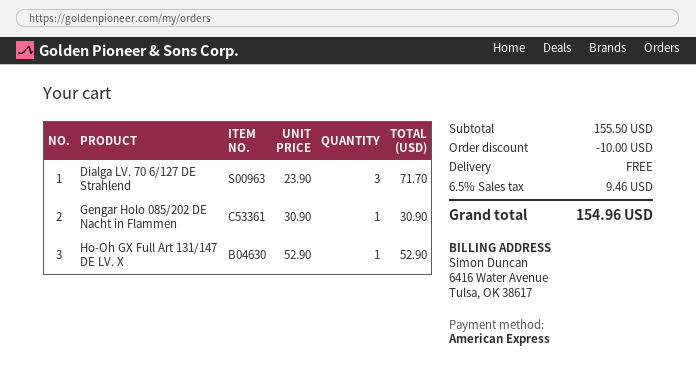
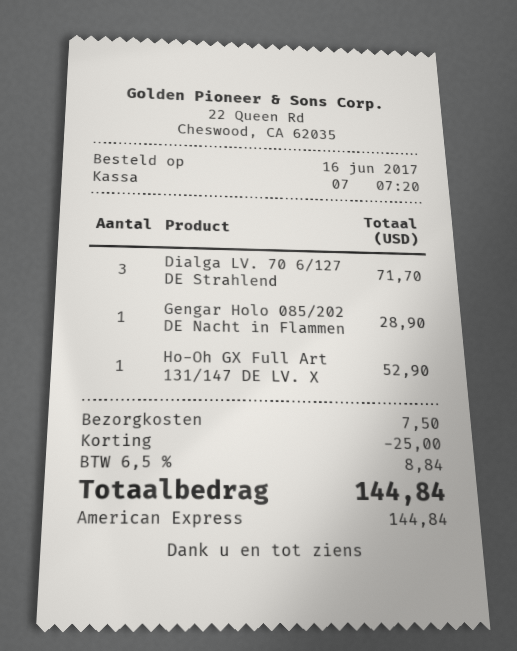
Gengar Holo 085/202 DE Nacht in Flammen: 1 for 30.90 -> 1 for 28.90
discount: 10.00 -> 25.00
shipping: 0.00 -> 7.50
tax: 6.5% = 9.46 -> 6.5% = 8.84
total: 154.96 -> 144.84

